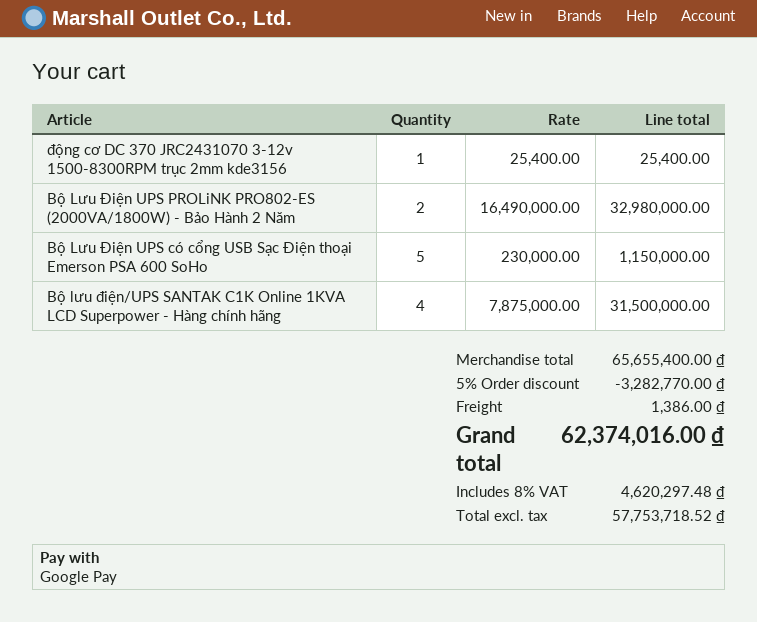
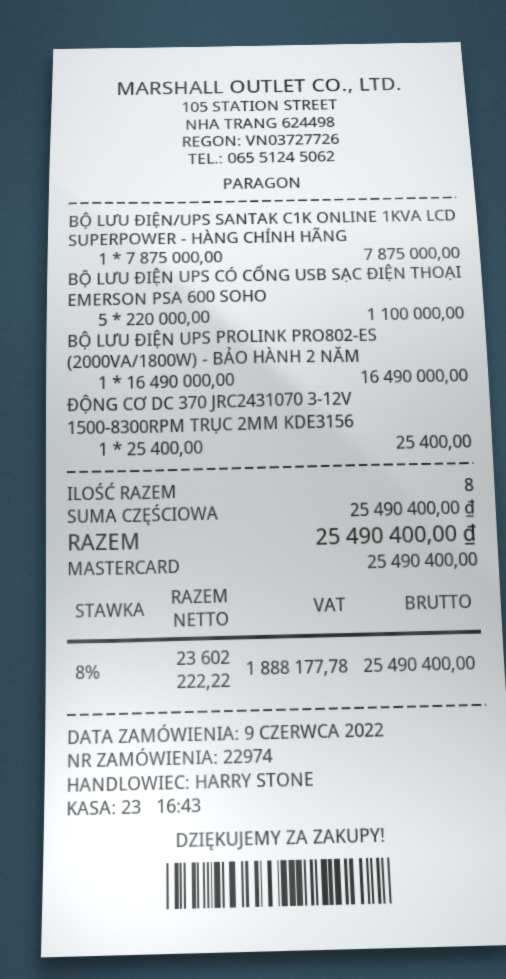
payment method: Google Pay -> Mastercard
Bộ Lưu Điện UPS PROLiNK PRO802-ES (2000VA/1800W) - Bảo Hành 2 Năm: 2 x 16490000.00 = 32980000.00 -> 1 x 16490000.00 = 16490000.00
Bộ Lưu Điện UPS có cổng USB Sạc Điện thoại Emerson PSA 600 SoHo: 5 x 230000.00 = 1150000.00 -> 5 x 220000.00 = 1100000.00
Bộ lưu điện/UPS SANTAK C1K Online 1KVA LCD Superpower - Hàng chính hãng: 4 x 7875000.00 = 31500000.00 -> 1 x 7875000.00 = 7875000.00
subtotal: 65655400.00 -> 25490400.00
discount: 5% = 3282770.00 -> none
shipping: 1386.00 -> none
net: 57753718.52 -> 23602222.22
tax: 8% = 4620297.48 -> 8% = 1888177.78
total: 62374016.00 -> 25490400.00

